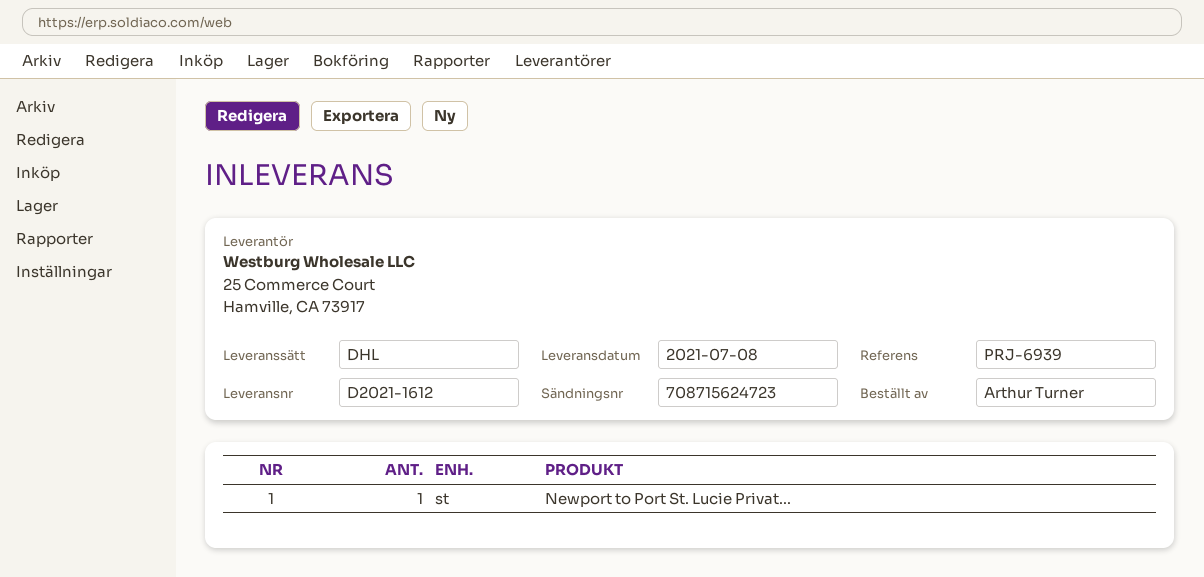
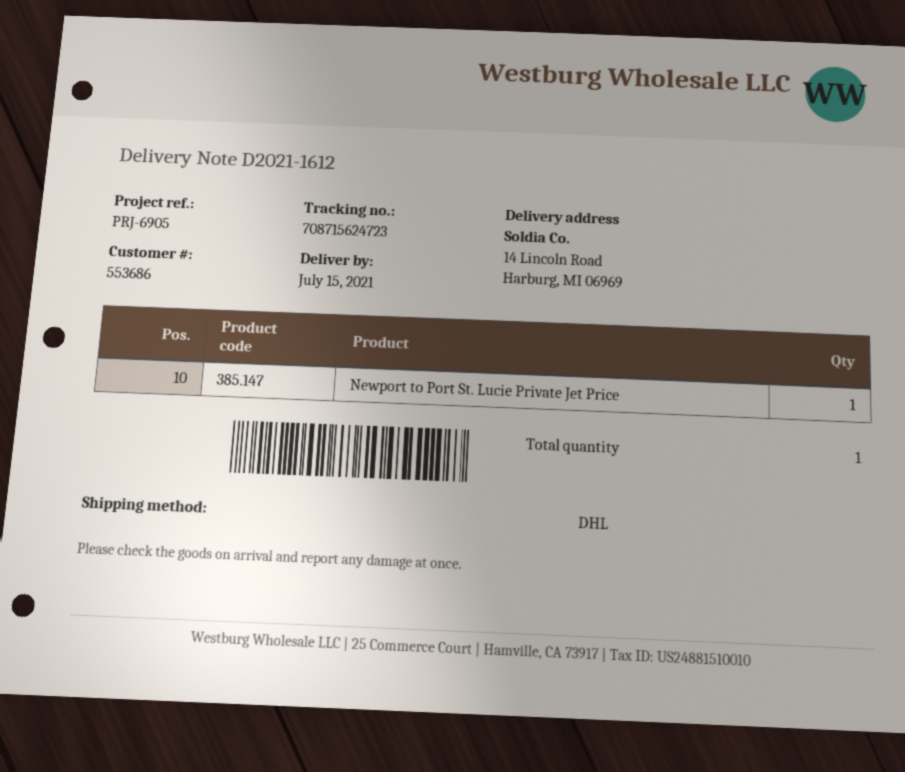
delivery date: 2021-07-08 -> 2021-07-15
reference: PRJ-6939 -> PRJ-6905

